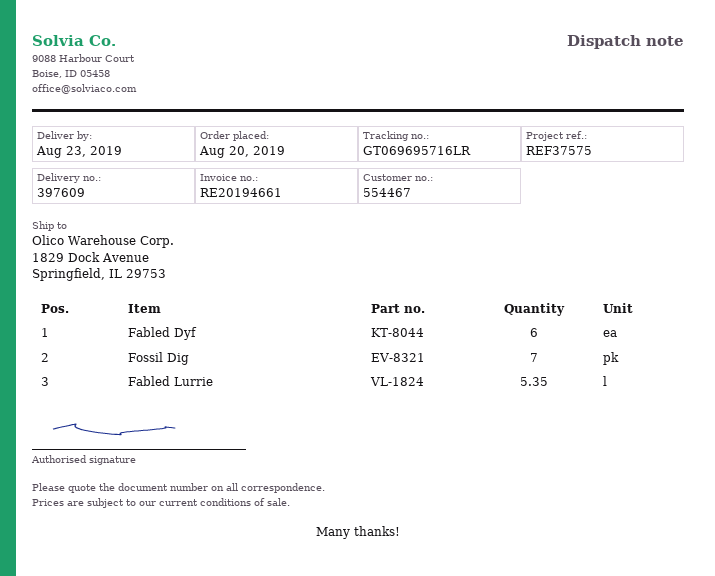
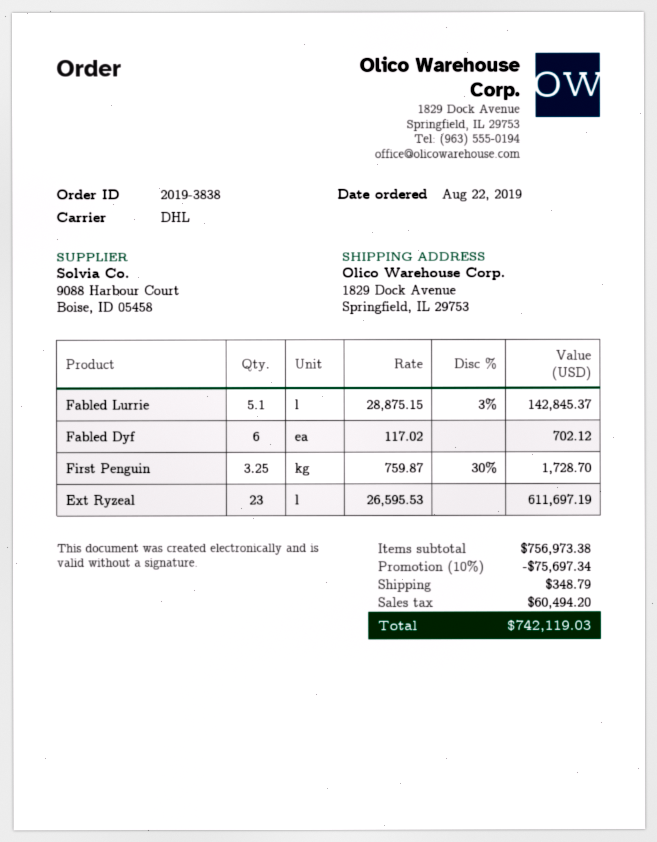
order date: 2019-08-20 -> 2019-08-22
Fossil Dig: 7 -> none
Fabled Lurrie: 5.35 -> 5.1
First Penguin: none -> 3.25
Ext Ryzeal: none -> 23

